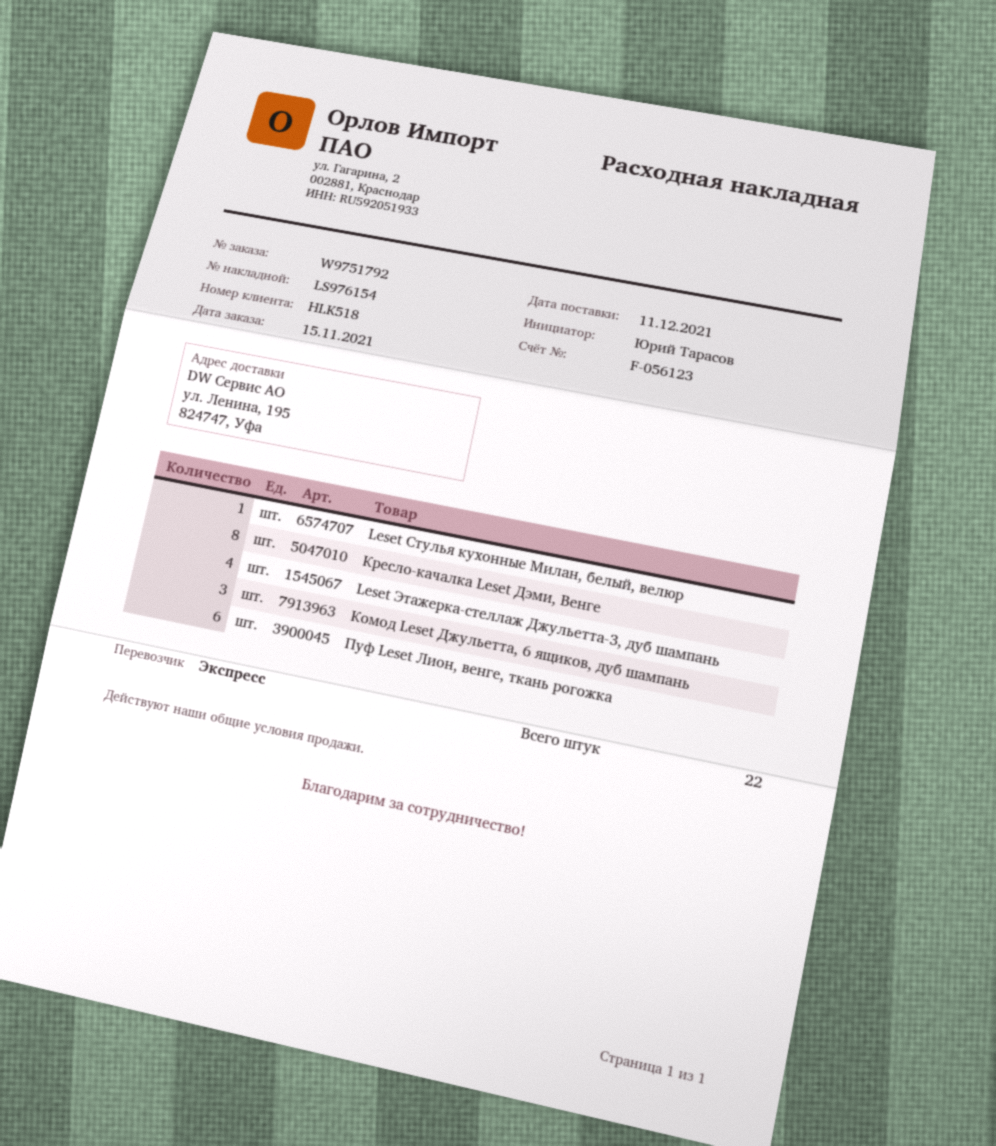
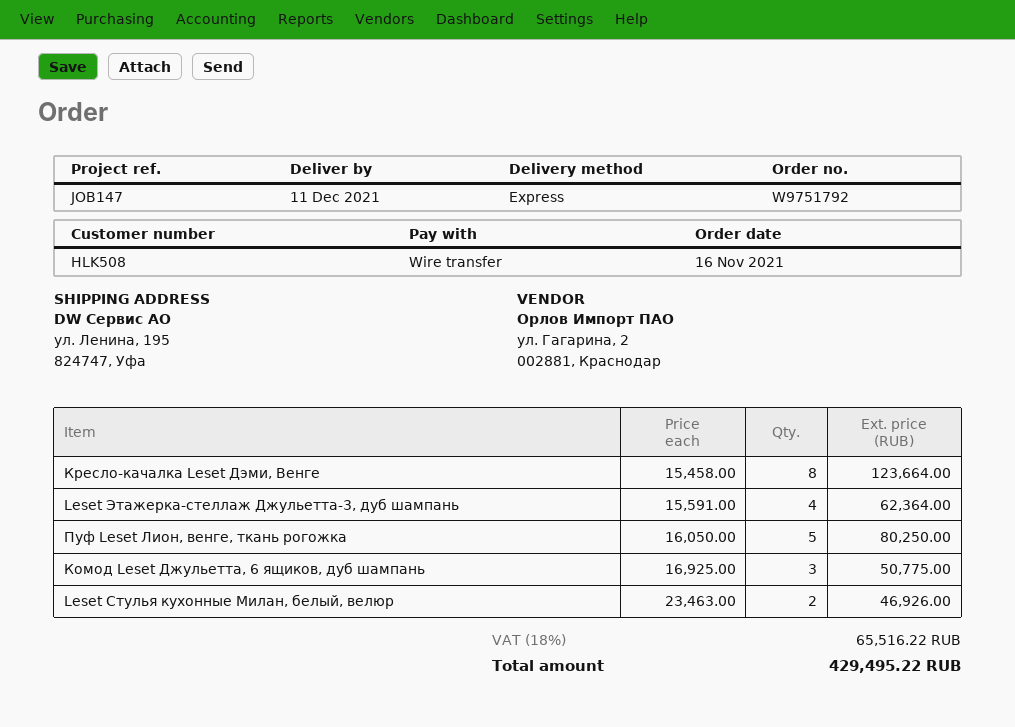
order date: 2021-11-15 -> 2021-11-16
customer number: HLK518 -> HLK508
Leset Стулья кухонные Милан, белый, велюр: 1 -> 2
Пуф Leset Лион, венге, ткань рогожка: 6 -> 5

